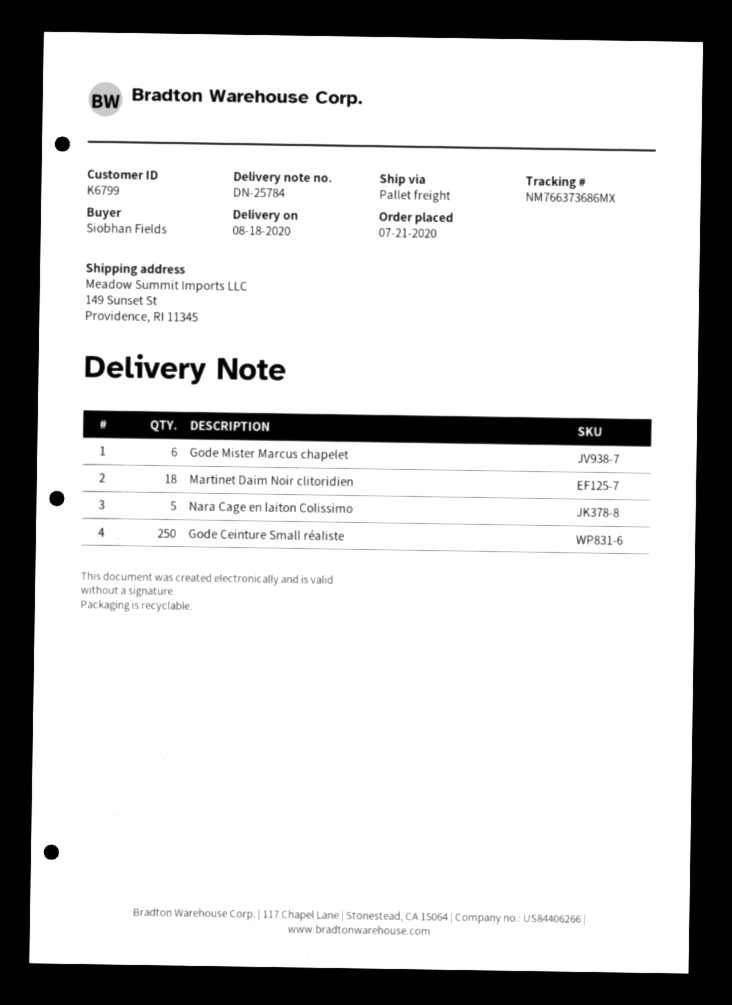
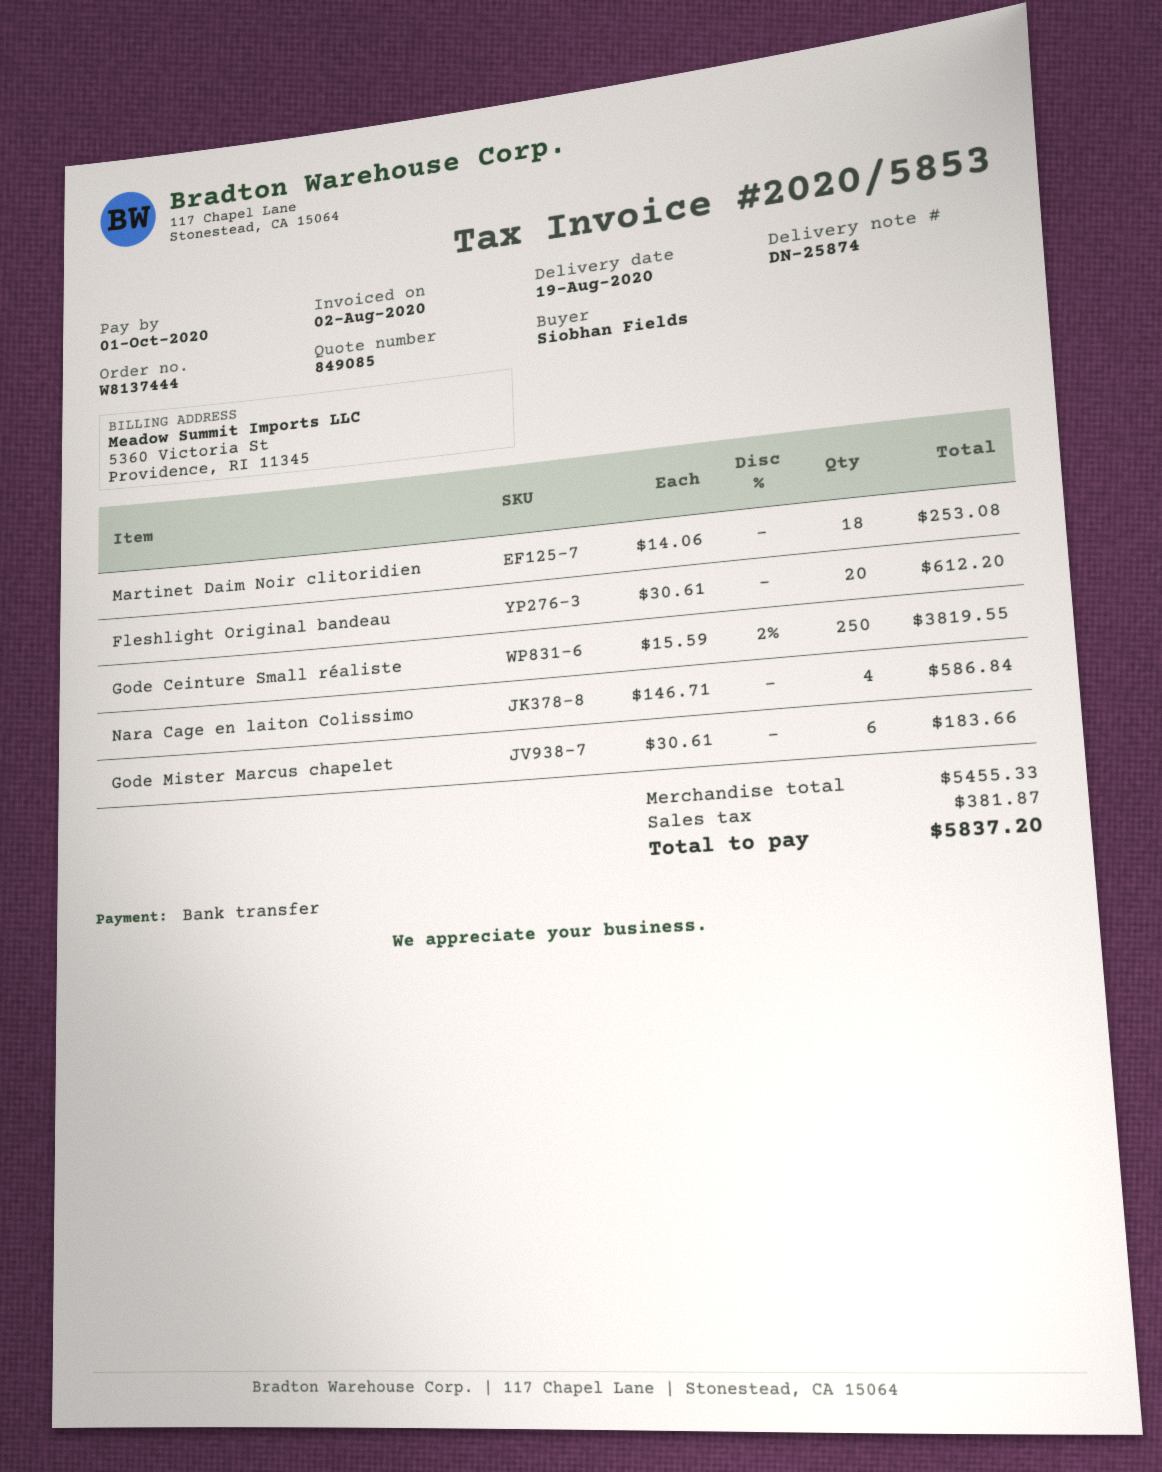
delivery note number: DN-25784 -> DN-25874
delivery date: 2020-08-18 -> 2020-08-19
Nara Cage en laiton Colissimo: 5 -> 4
Fleshlight Original bandeau: none -> 20

